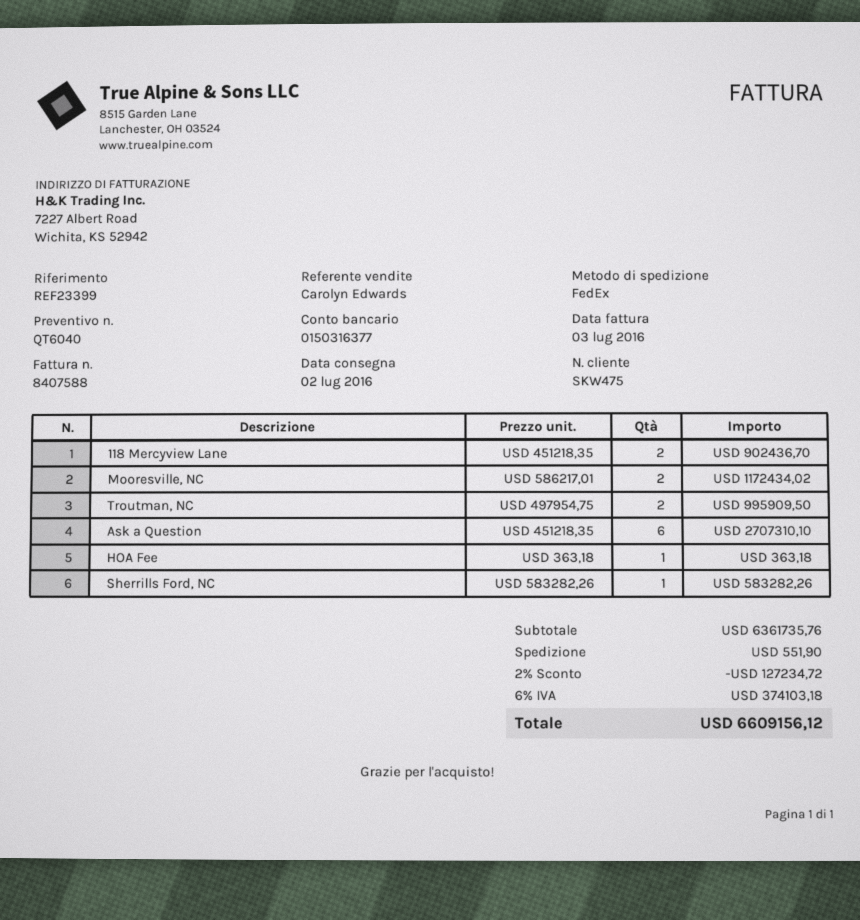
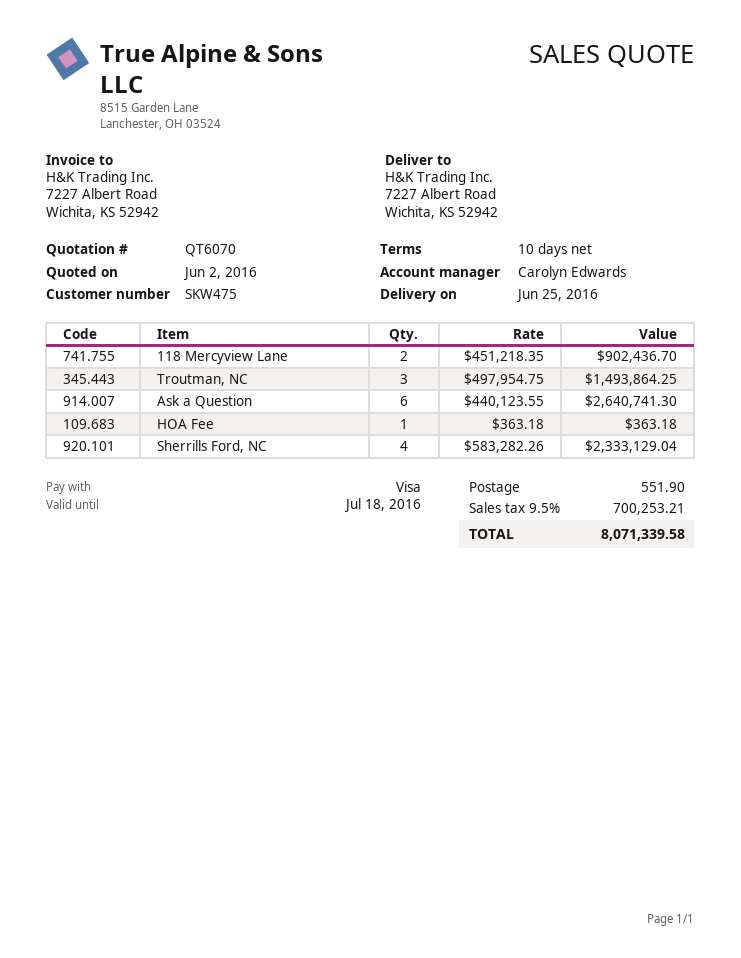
quote number: QT6040 -> QT6070
delivery date: 2016-07-02 -> 2016-06-25
Mooresville, NC: 2 x 586217.01 = 1172434.02 -> none
Troutman, NC: 2 x 497954.75 = 995909.50 -> 3 x 497954.75 = 1493864.25
Ask a Question: 6 x 451218.35 = 2707310.10 -> 6 x 440123.55 = 2640741.30
Sherrills Ford, NC: 1 x 583282.26 = 583282.26 -> 4 x 583282.26 = 2333129.04
discount: 2% = 127234.72 -> none
tax: 6% = 374103.18 -> 9.5% = 700253.21
total: 6609156.12 -> 8071339.58

